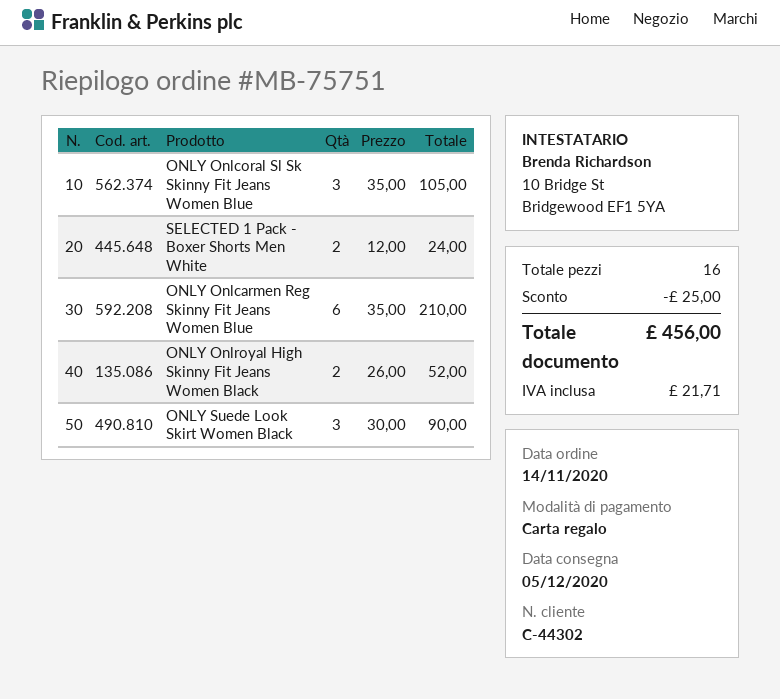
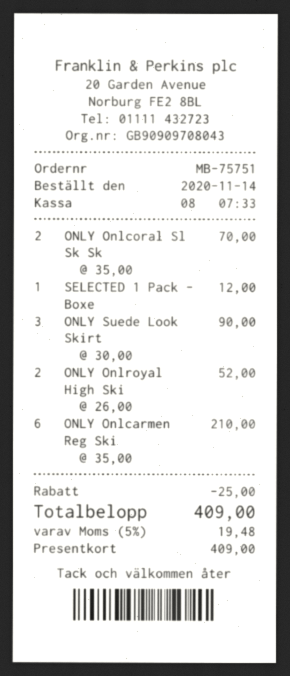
ONLY Onlcoral Sl Sk Skinny Fit Jeans Women Blue: 3 x 35.00 = 105.00 -> 2 x 35.00 = 70.00
SELECTED 1 Pack - Boxer Shorts Men White: 2 x 12.00 = 24.00 -> 1 x 12.00 = 12.00
tax: 21.71 -> 19.48
total: 456.00 -> 409.00

